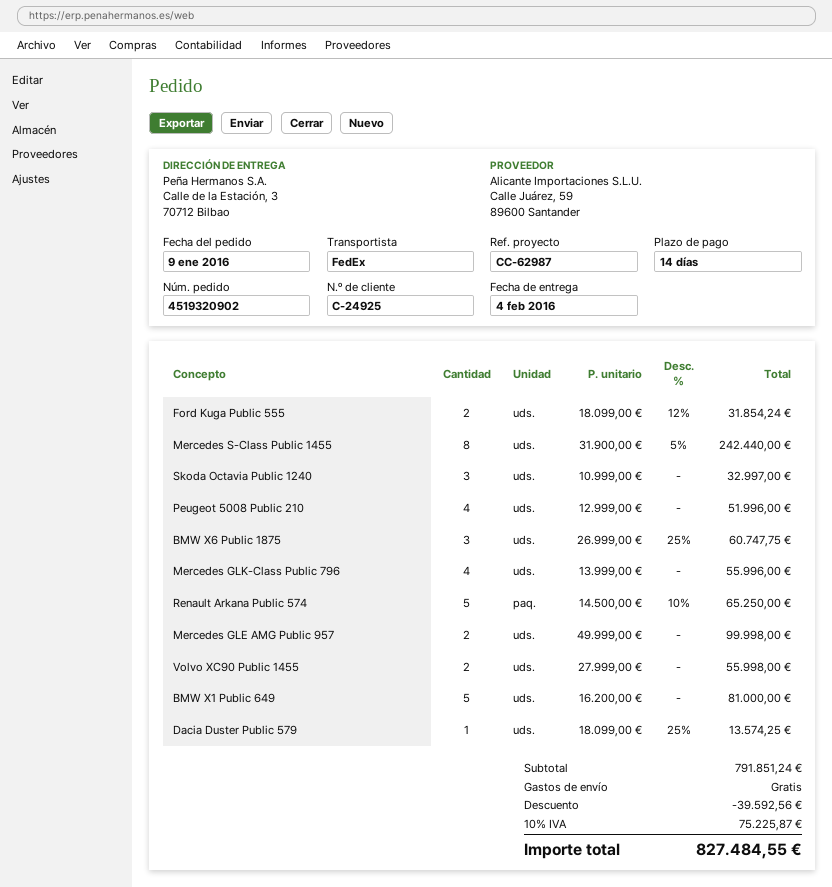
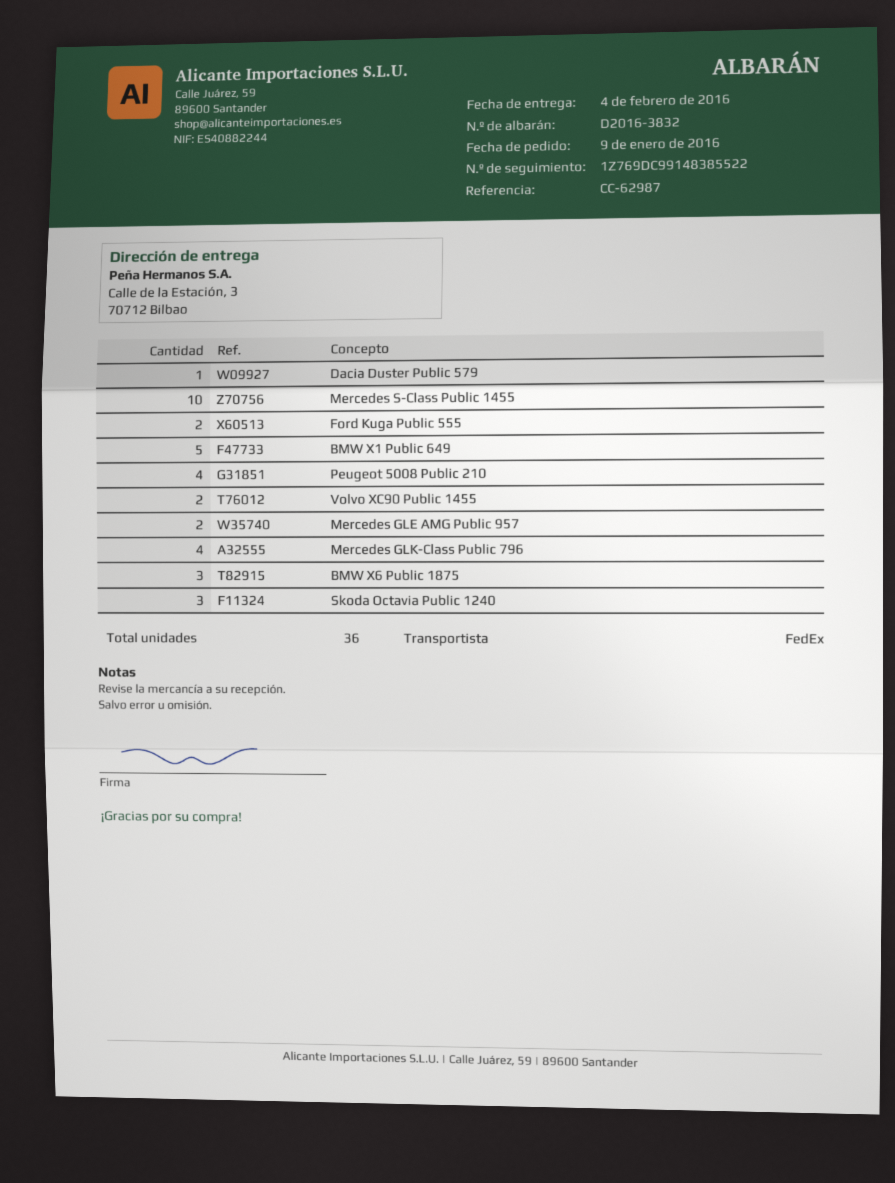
Mercedes S-Class Public 1455: 8 -> 10
Renault Arkana Public 574: 5 -> none

